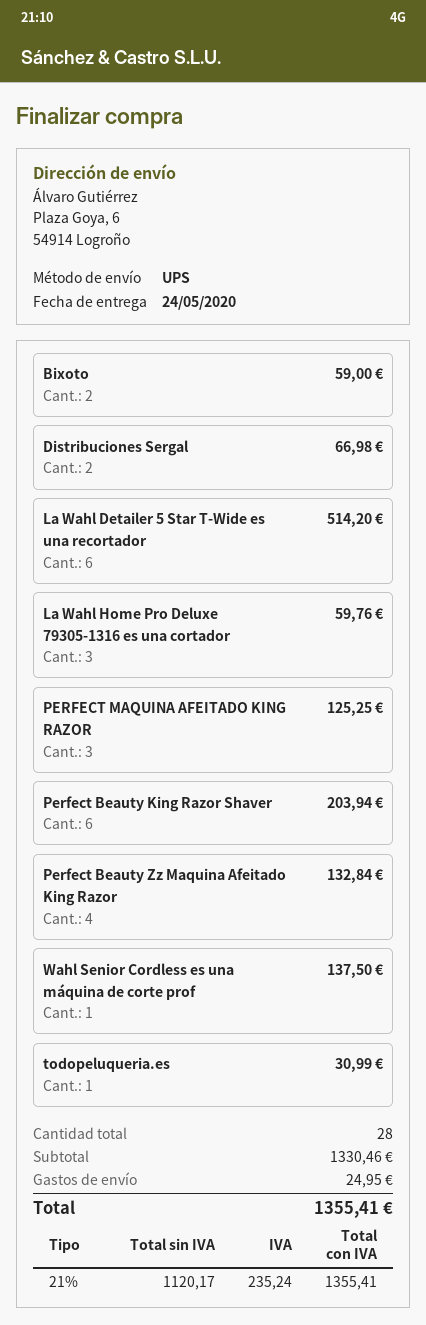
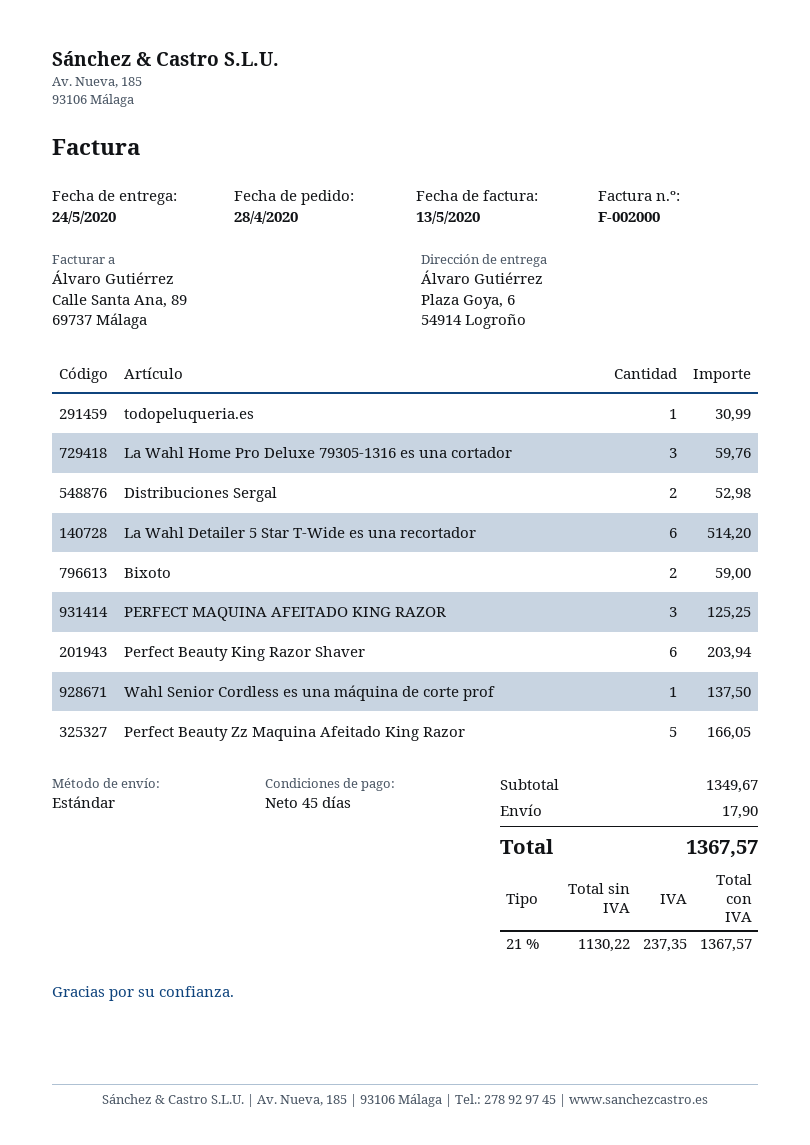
shipping method: UPS -> standard
Distribuciones Sergal: 2 for 66.98 -> 2 for 52.98
Perfect Beauty Zz Maquina Afeitado King Razor: 4 for 132.84 -> 5 for 166.05
subtotal: 1330.46 -> 1349.67
shipping: 24.95 -> 17.90
net: 1120.17 -> 1130.22
tax: 21% = 235.24 -> 21% = 237.35
total: 1355.41 -> 1367.57

